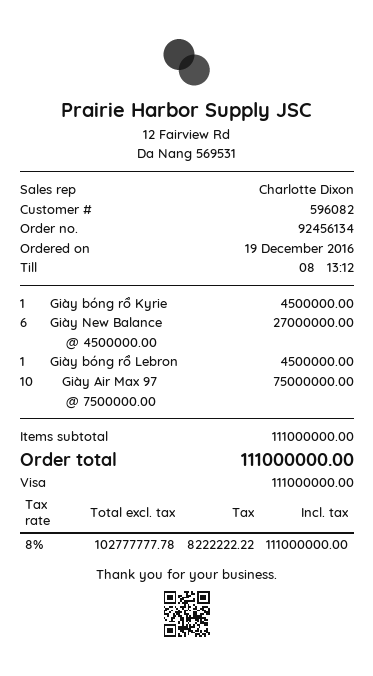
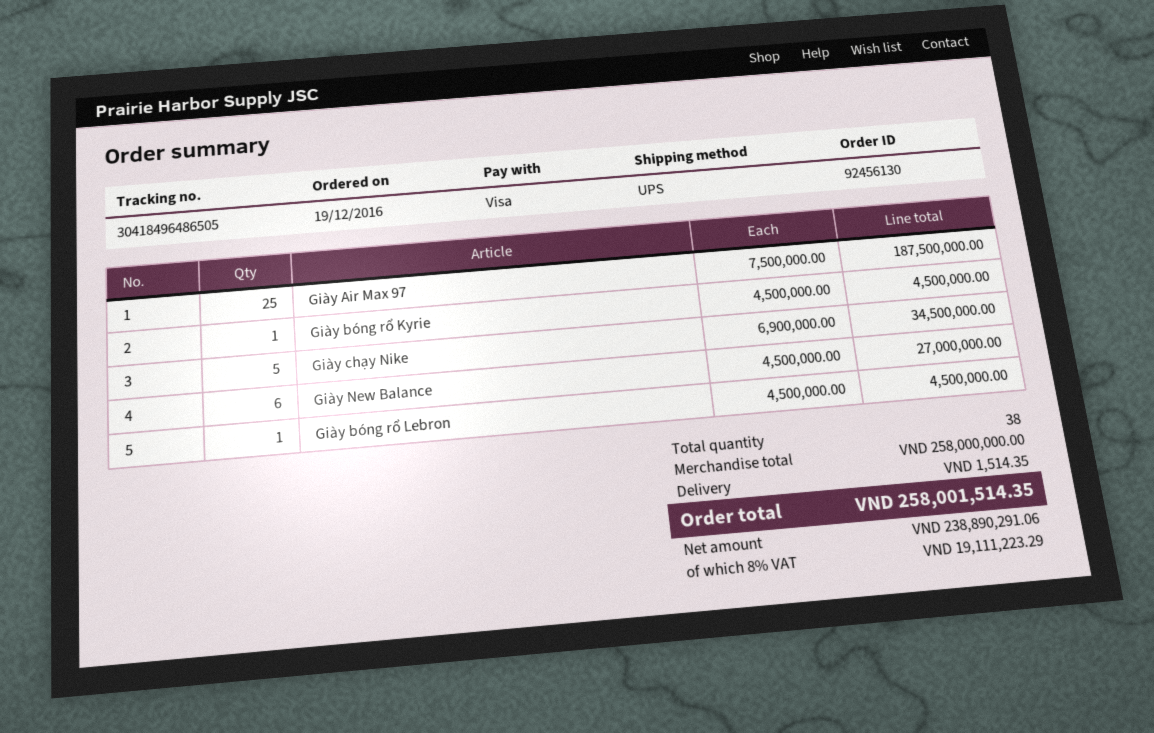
order number: 92456134 -> 92456130
Giày Air Max 97: 10 x 7500000.00 = 75000000.00 -> 25 x 7500000.00 = 187500000.00
Giày chạy Nike: none -> 5 x 6900000.00 = 34500000.00
subtotal: 111000000.00 -> 258000000.00
shipping: none -> 1514.35
net: 102777777.78 -> 238890291.06
tax: 8% = 8222222.22 -> 8% = 19111223.29
total: 111000000.00 -> 258001514.35

